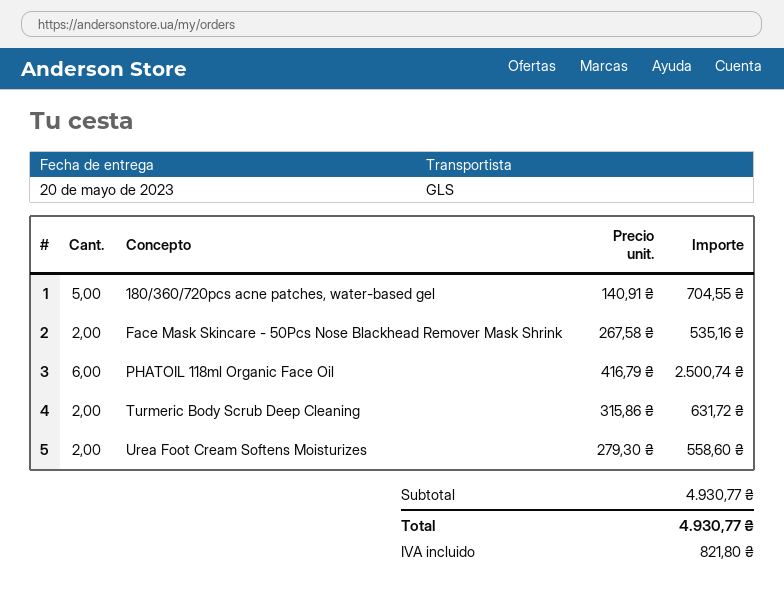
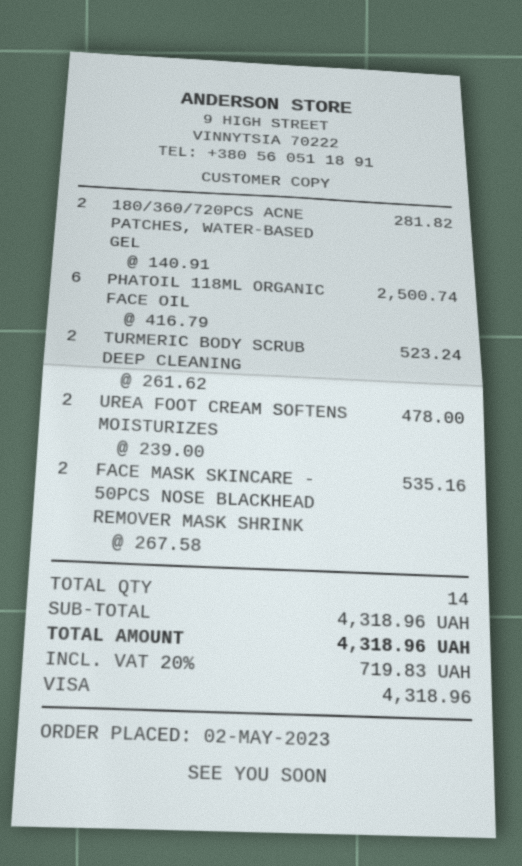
180/360/720pcs acne patches, water-based gel: 5 x 140.91 = 704.55 -> 2 x 140.91 = 281.82
Turmeric Body Scrub Deep Cleaning: 2 x 315.86 = 631.72 -> 2 x 261.62 = 523.24
Urea Foot Cream Softens Moisturizes: 2 x 279.30 = 558.60 -> 2 x 239.00 = 478.00
subtotal: 4930.77 -> 4318.96
tax: 821.80 -> 719.83
total: 4930.77 -> 4318.96

